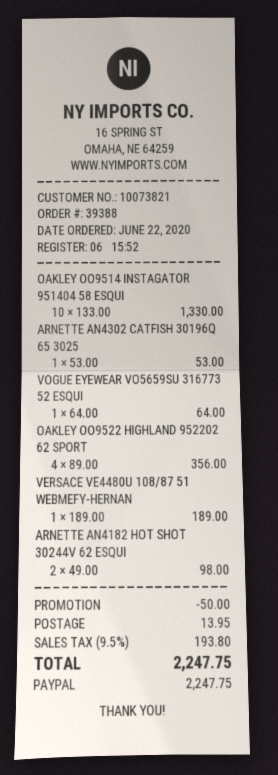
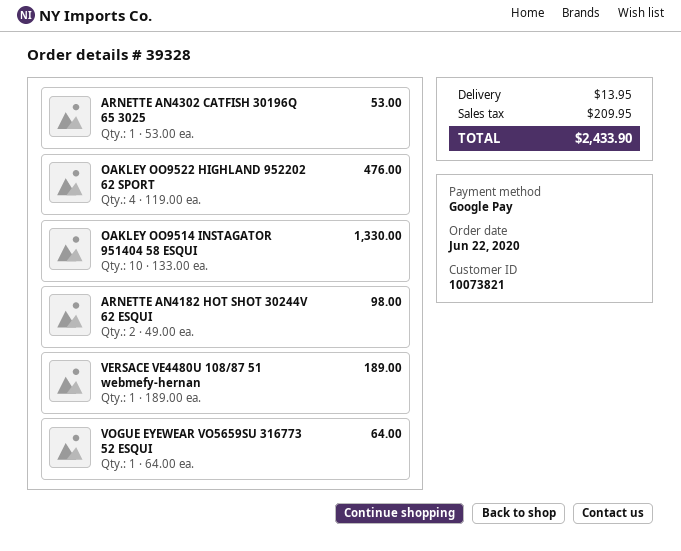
order number: 39388 -> 39328
payment method: PayPal -> Google Pay
OAKLEY OO9522 HIGHLAND 952202 62 SPORT: 4 x 89.00 = 356.00 -> 4 x 119.00 = 476.00
discount: 50.00 -> none
tax: 193.80 -> 209.95
total: 2247.75 -> 2433.90

